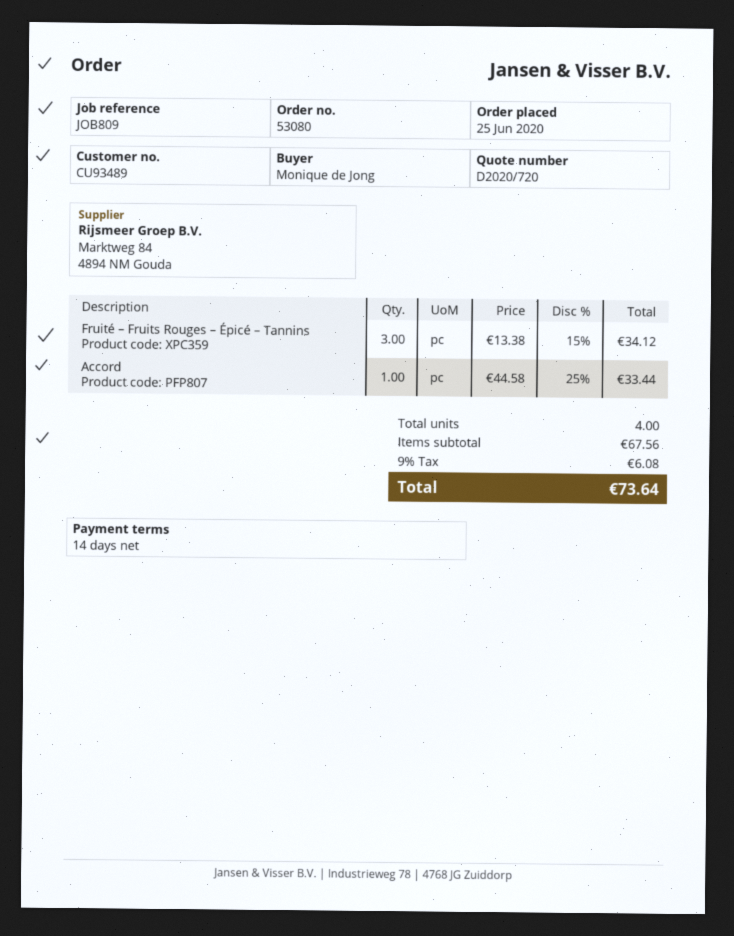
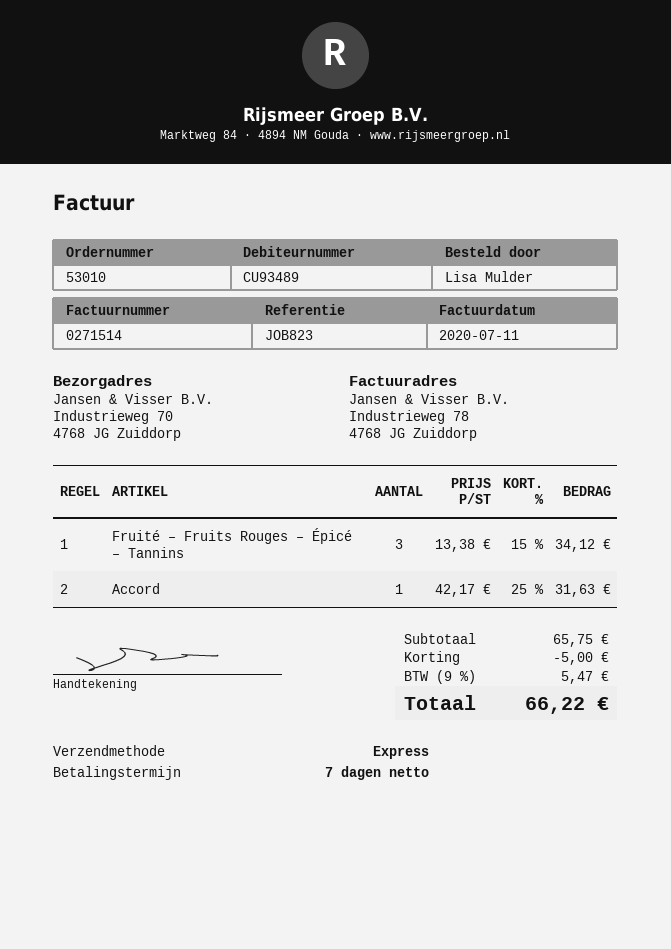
order number: 53080 -> 53010
payment terms: 14 days -> 7 days
reference: JOB809 -> JOB823
ordered by: Monique de Jong -> Lisa Mulder
Accord: 1 x 44.58 - 25% = 33.44 -> 1 x 42.17 - 25% = 31.63
subtotal: 67.56 -> 65.75
discount: none -> 5.00
tax: 9% = 6.08 -> 9% = 5.47
total: 73.64 -> 66.22

